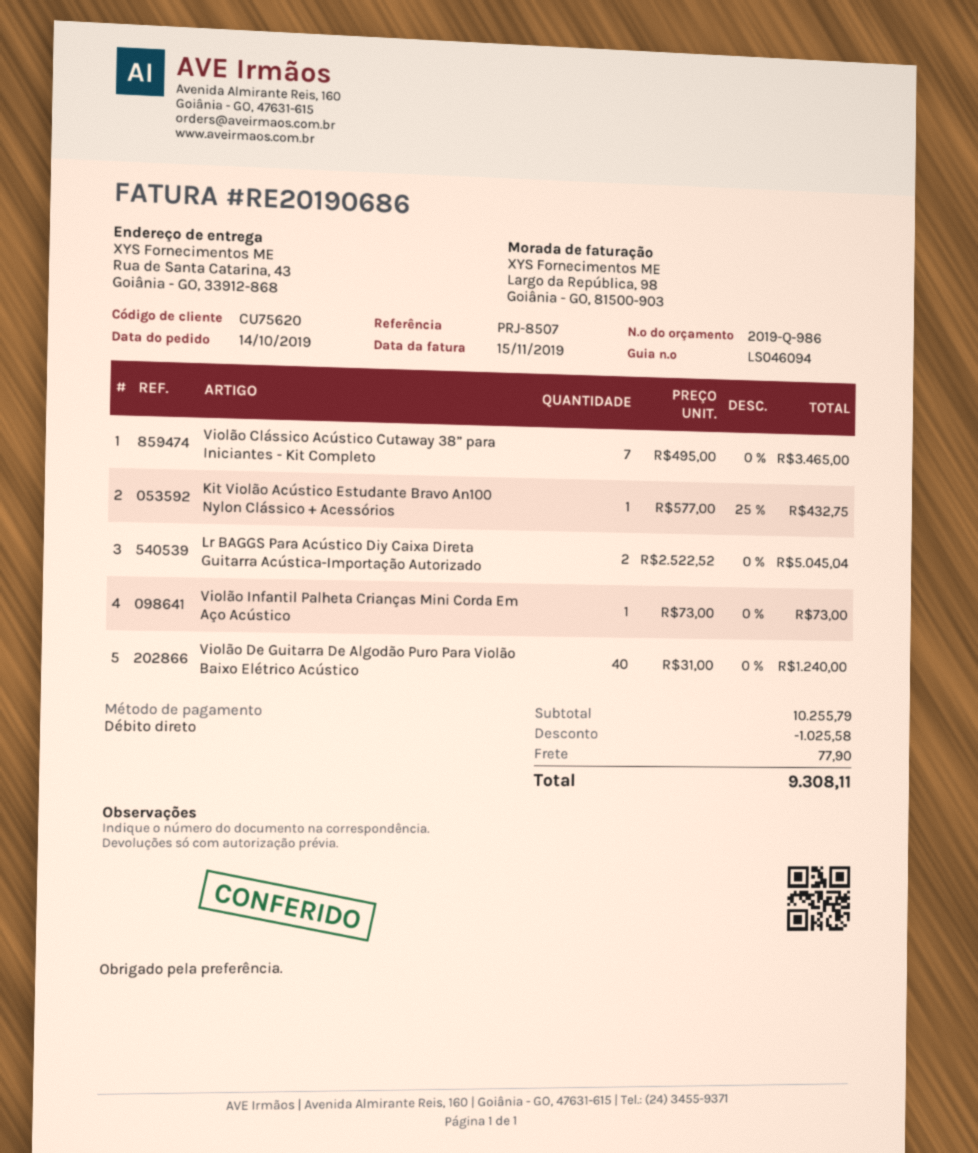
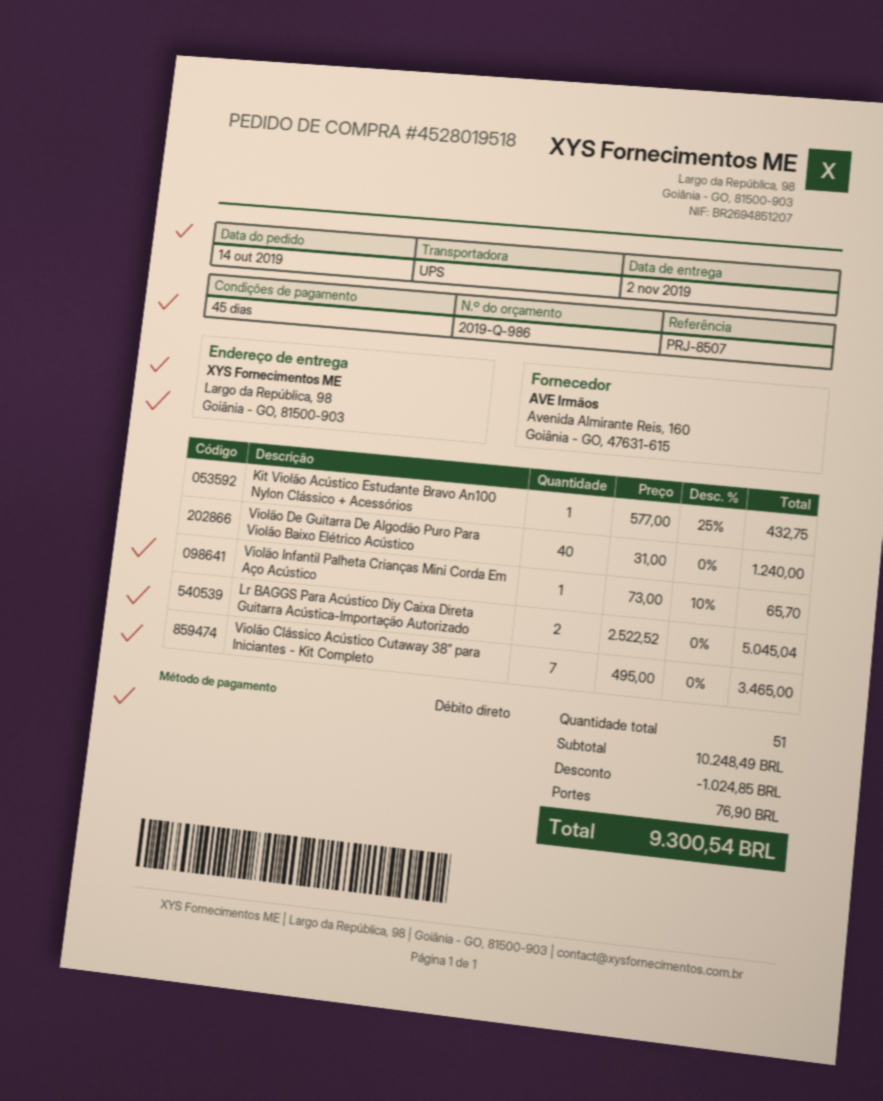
ship to: Rua de Santa Catarina, 43, Goiânia - GO, 33912-868 -> Largo da República, 98, Goiânia - GO, 81500-903
Violão Infantil Palheta Crianças Mini Corda Em Aço Acústico: 1 x 73.00 = 73.00 -> 1 x 73.00 - 10% = 65.70
subtotal: 10255.79 -> 10248.49
discount: 1025.58 -> 1024.85
shipping: 77.90 -> 76.90
total: 9308.11 -> 9300.54

